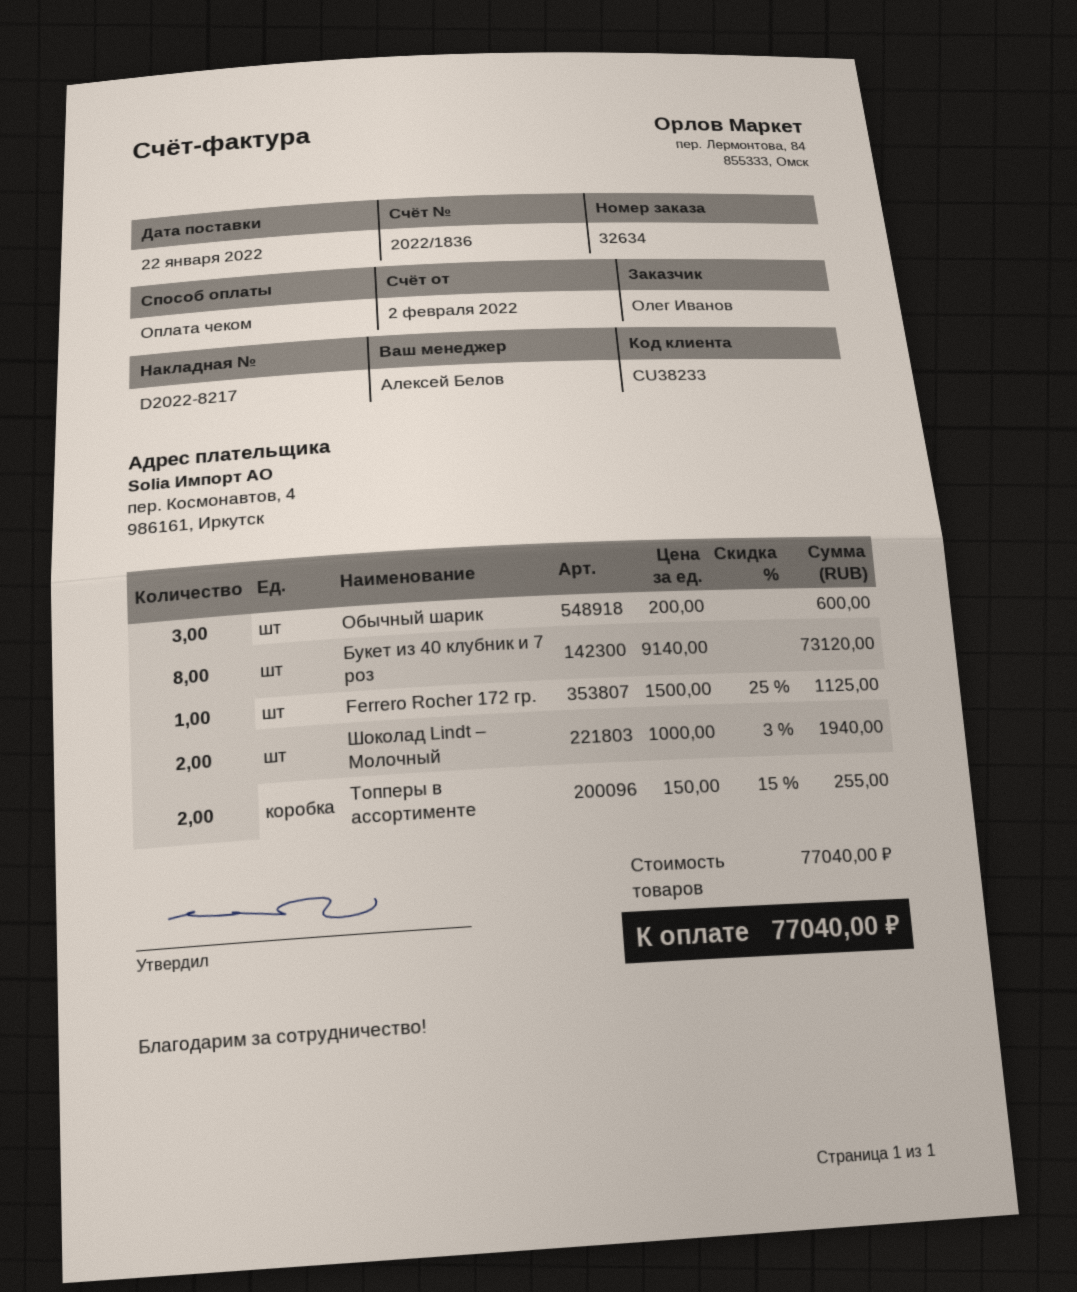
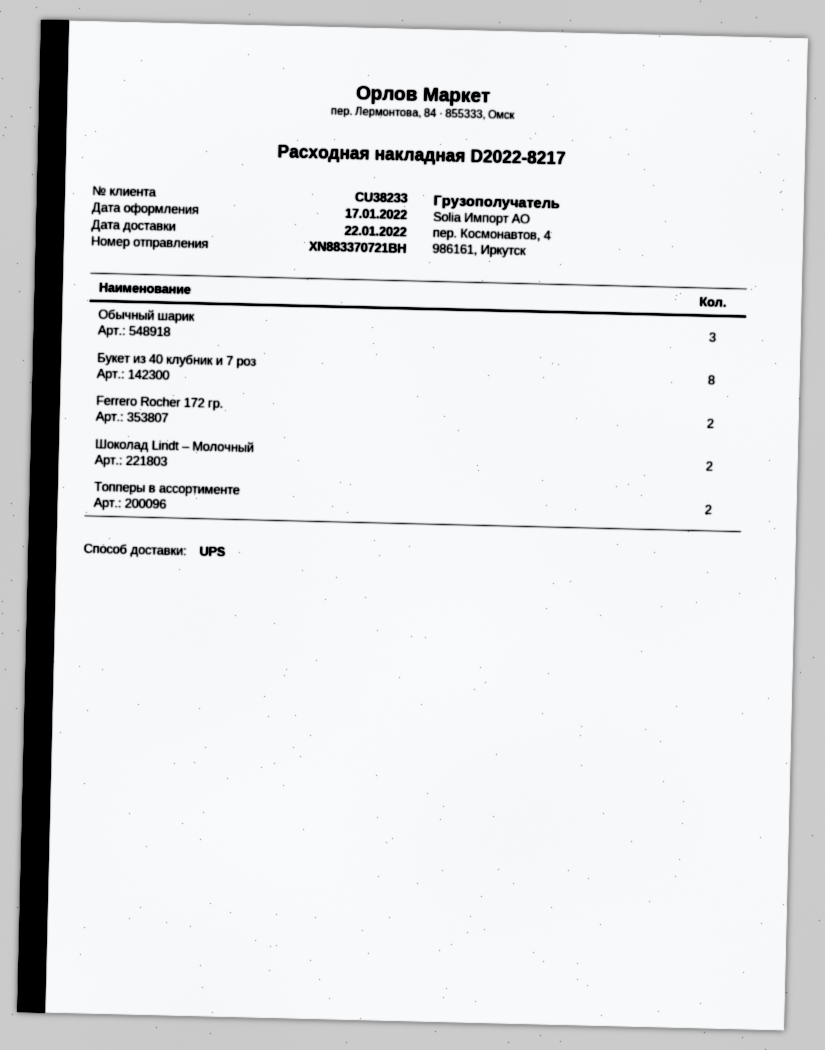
Ferrero Rocher 172 гр.: 1 -> 2

